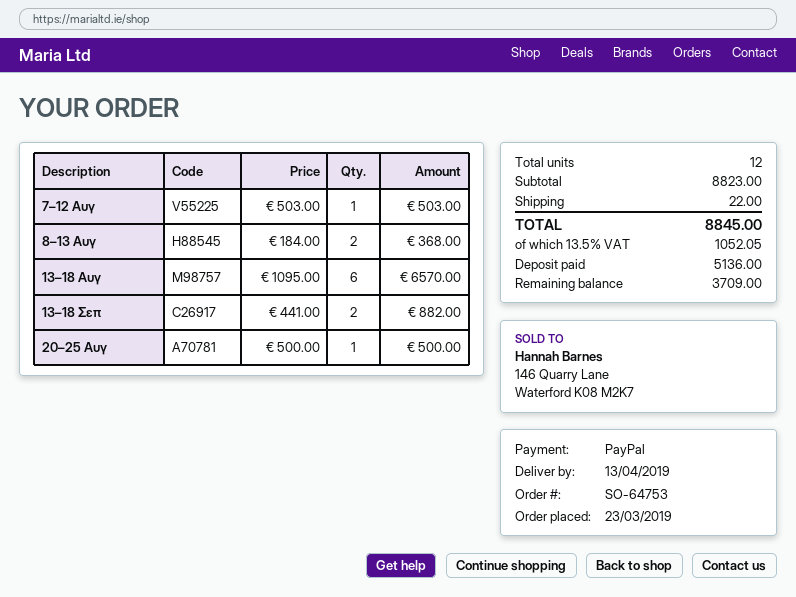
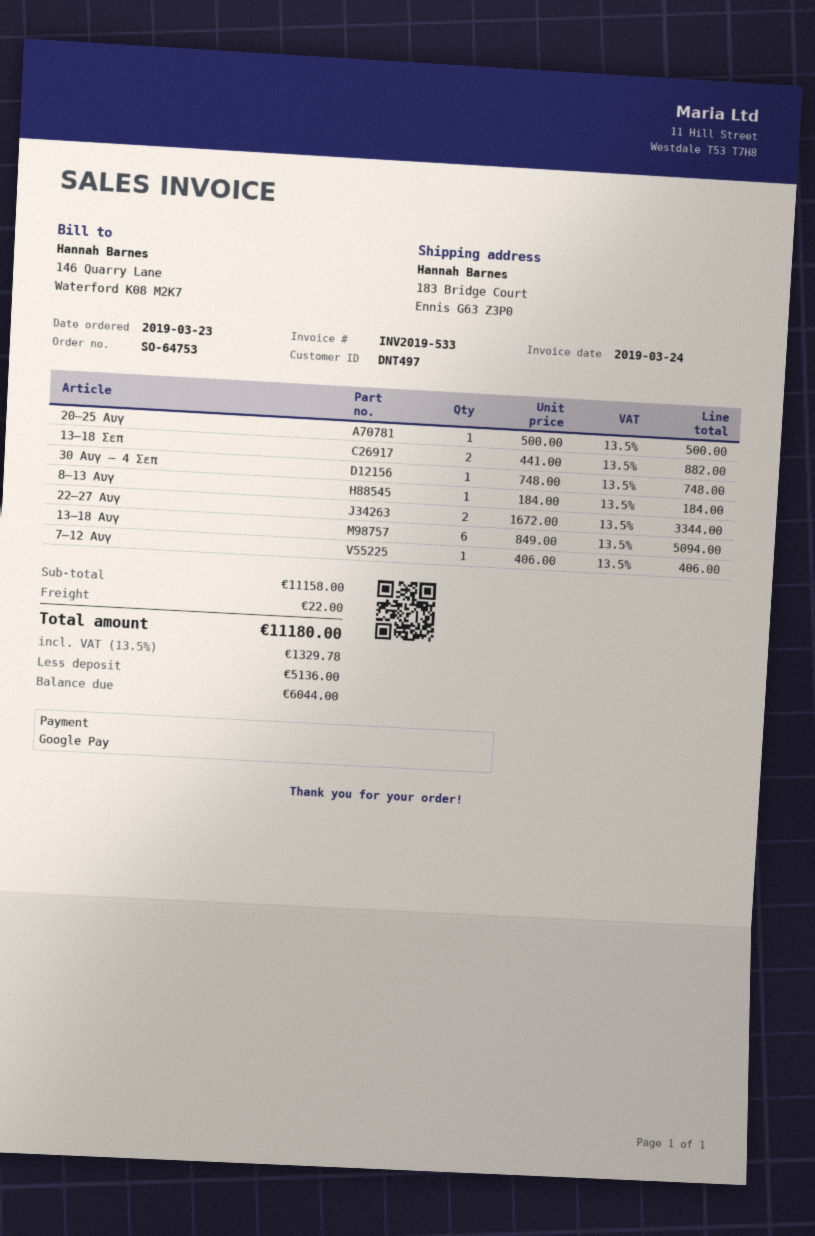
payment method: PayPal -> Google Pay
7–12 Αυγ: 1 x 503.00 = 503.00 -> 1 x 406.00 = 406.00
8–13 Αυγ: 2 x 184.00 = 368.00 -> 1 x 184.00 = 184.00
13–18 Αυγ: 6 x 1095.00 = 6570.00 -> 6 x 849.00 = 5094.00
30 Αυγ – 4 Σεπ: none -> 1 x 748.00 = 748.00
22–27 Αυγ: none -> 2 x 1672.00 = 3344.00
subtotal: 8823.00 -> 11158.00
tax: 13.5% = 1052.05 -> 13.5% = 1329.78
total: 8845.00 -> 11180.00
balance: 3709.00 -> 6044.00

